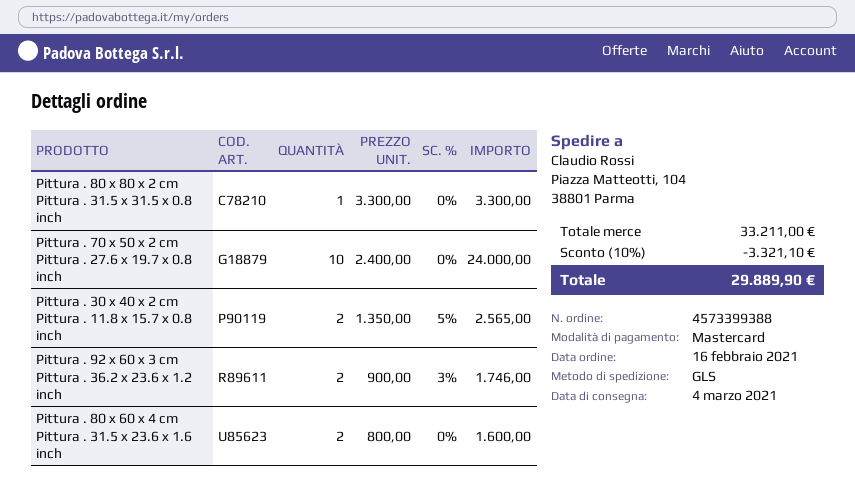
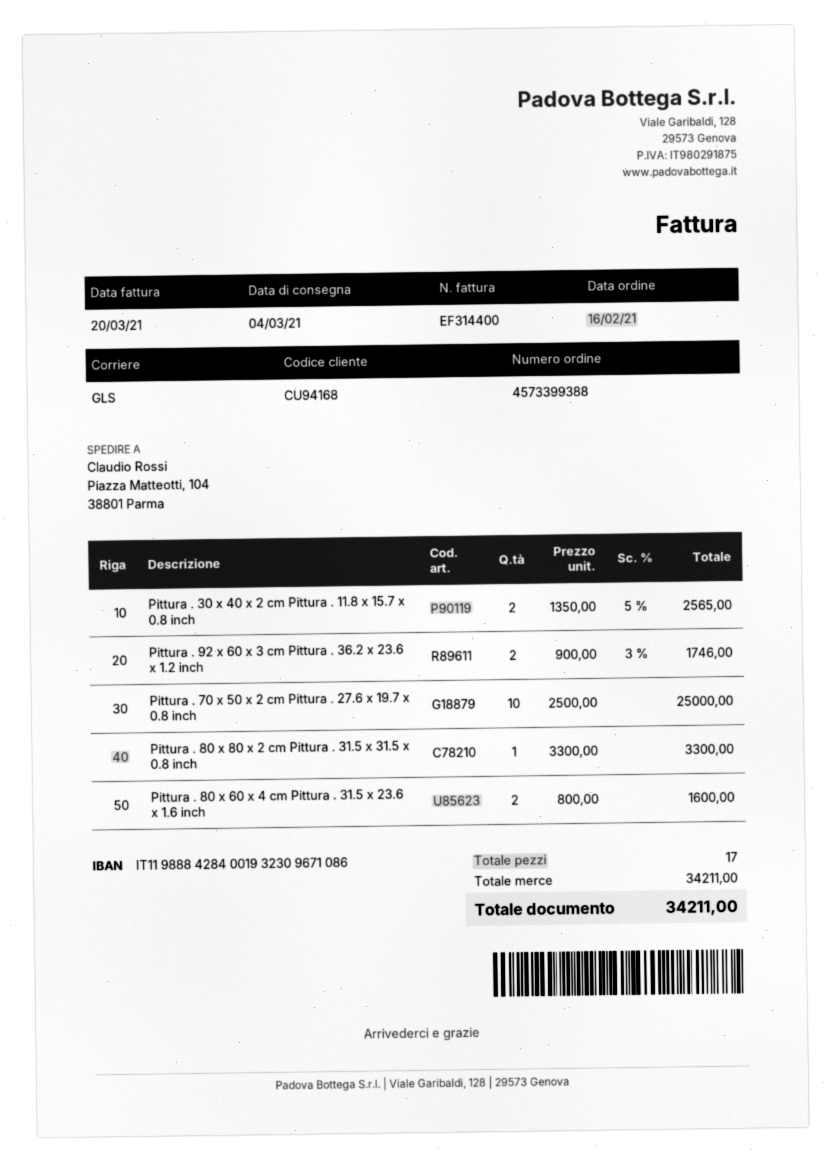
Pittura . 70 x 50 x 2 cm Pittura . 27.6 x 19.7 x 0.8 inch: 10 x 2400.00 = 24000.00 -> 10 x 2500.00 = 25000.00
subtotal: 33211.00 -> 34211.00
discount: 10% = 3321.10 -> none
total: 29889.90 -> 34211.00

